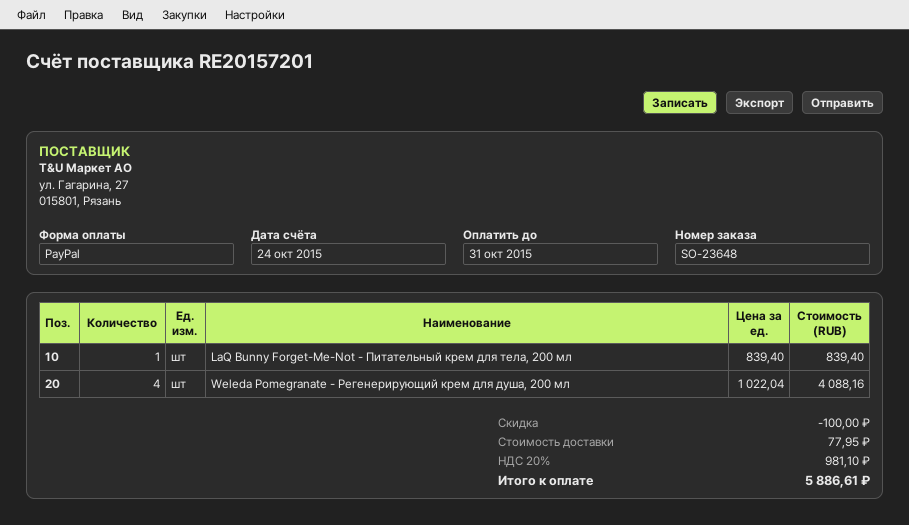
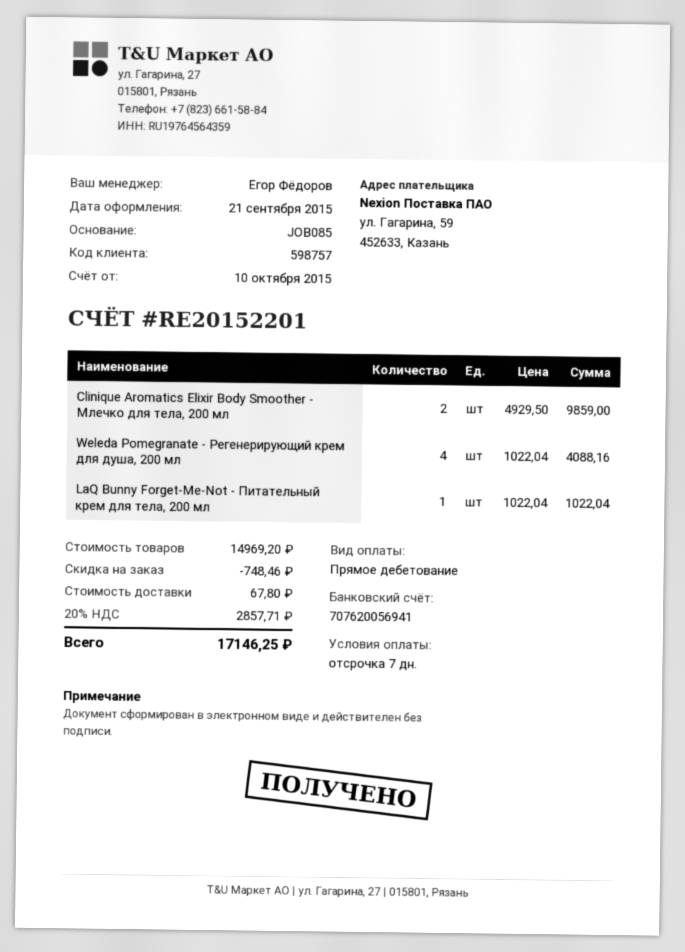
invoice number: RE20157201 -> RE20152201
invoice date: 2015-10-24 -> 2015-10-10
payment method: PayPal -> direct debit
LaQ Bunny Forget-Me-Not - Питательный крем для тела, 200 мл: 1 x 839.40 = 839.40 -> 1 x 1022.04 = 1022.04
Clinique Aromatics Elixir Body Smoother - Млечко для тела, 200 мл: none -> 2 x 4929.50 = 9859.00
discount: 100.00 -> 748.46
shipping: 77.95 -> 67.80
tax: 20% = 981.10 -> 20% = 2857.71
total: 5886.61 -> 17146.25

